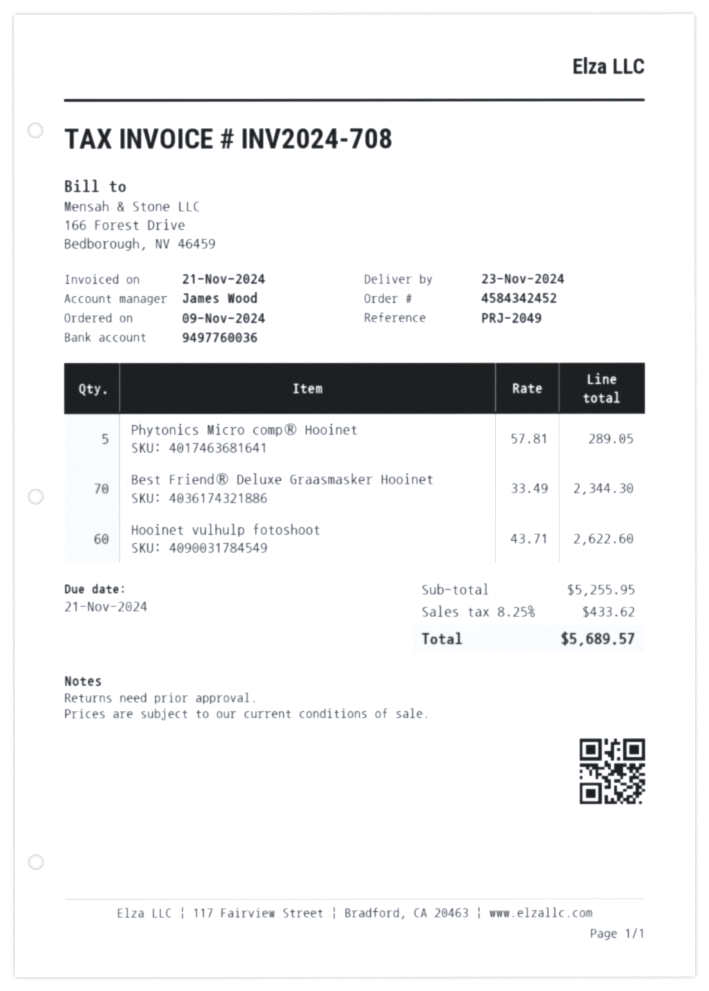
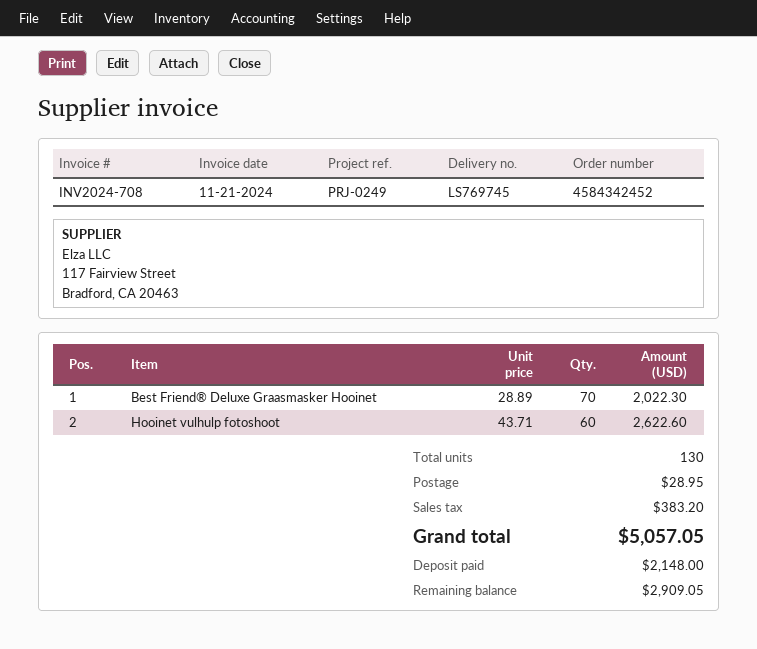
reference: PRJ-2049 -> PRJ-0249
Phytonics Micro comp® Hooinet: 5 x 57.81 = 289.05 -> none
Best Friend® Deluxe Graasmasker Hooinet: 70 x 33.49 = 2344.30 -> 70 x 28.89 = 2022.30
shipping: none -> 28.95
tax: 433.62 -> 383.20
total: 5689.57 -> 5057.05

